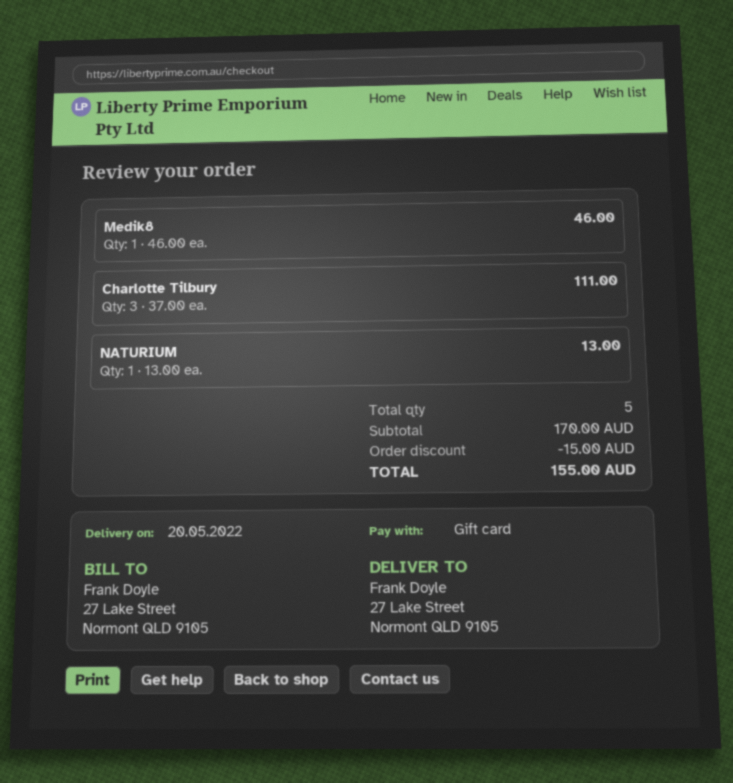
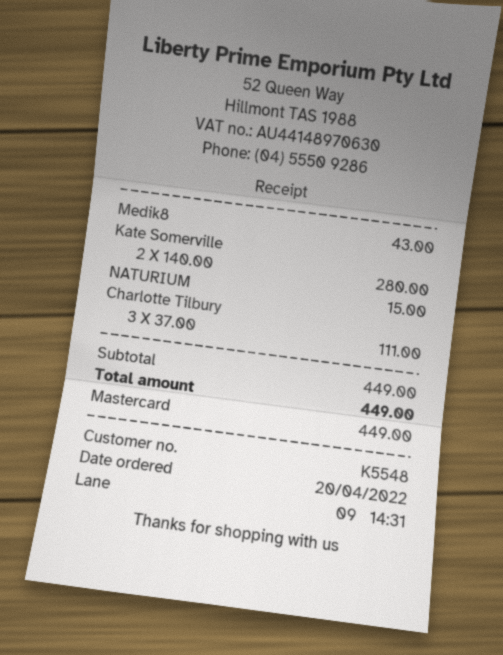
payment method: gift card -> Mastercard
Medik8: 1 x 46.00 = 46.00 -> 1 x 43.00 = 43.00
NATURIUM: 1 x 13.00 = 13.00 -> 1 x 15.00 = 15.00
Kate Somerville: none -> 2 x 140.00 = 280.00
subtotal: 170.00 -> 449.00
discount: 15.00 -> none
total: 155.00 -> 449.00

